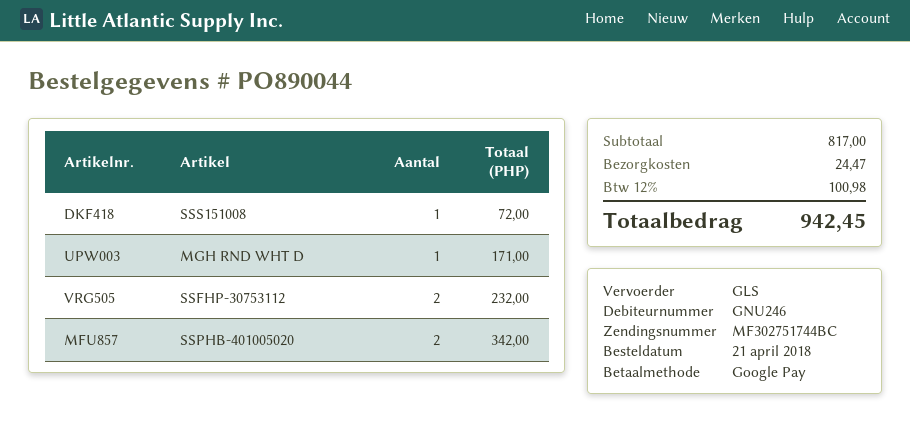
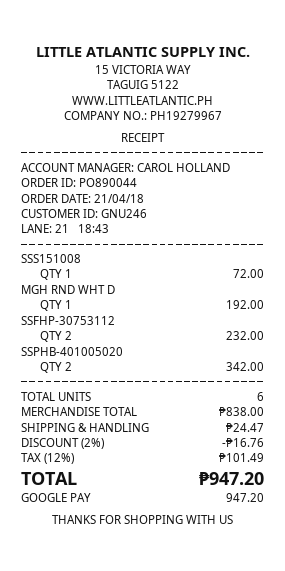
MGH RND WHT D: 1 for 171.00 -> 1 for 192.00
subtotal: 817.00 -> 838.00
discount: none -> 2% = 16.76
tax: 12% = 100.98 -> 12% = 101.49
total: 942.45 -> 947.20

